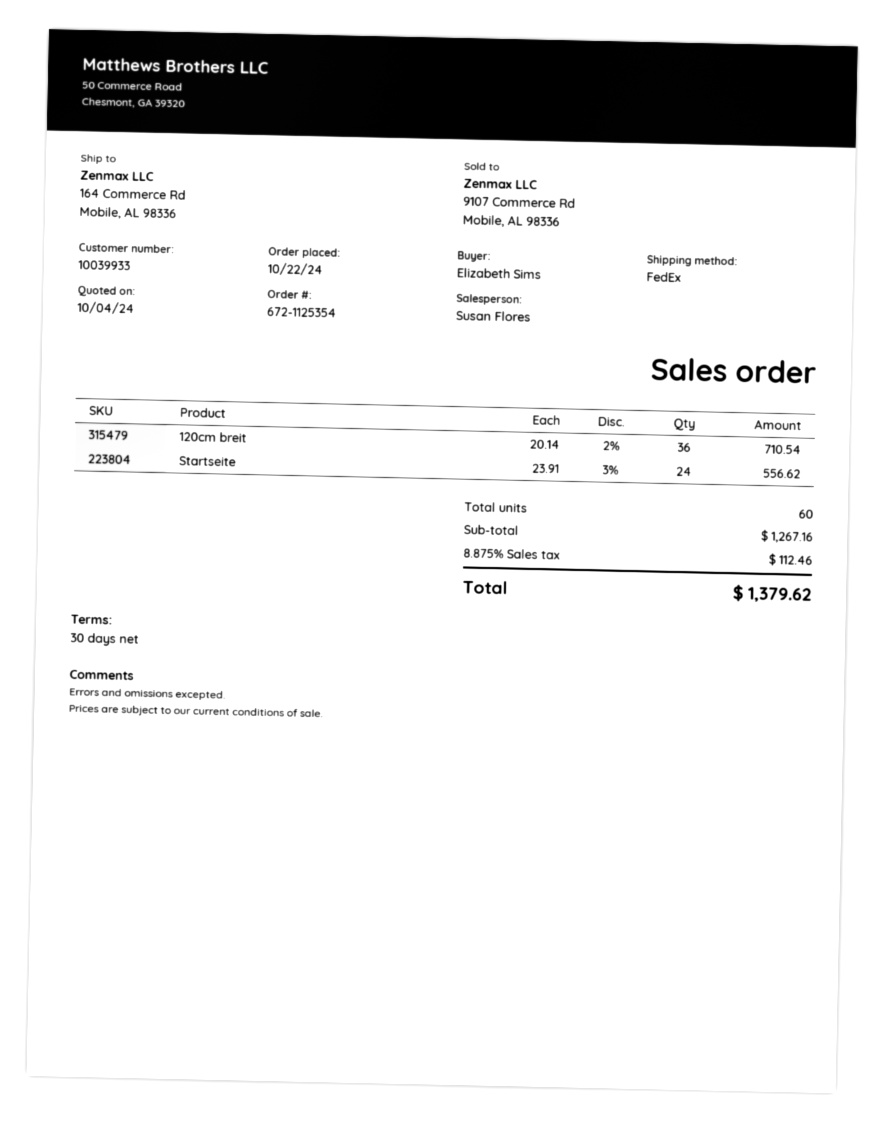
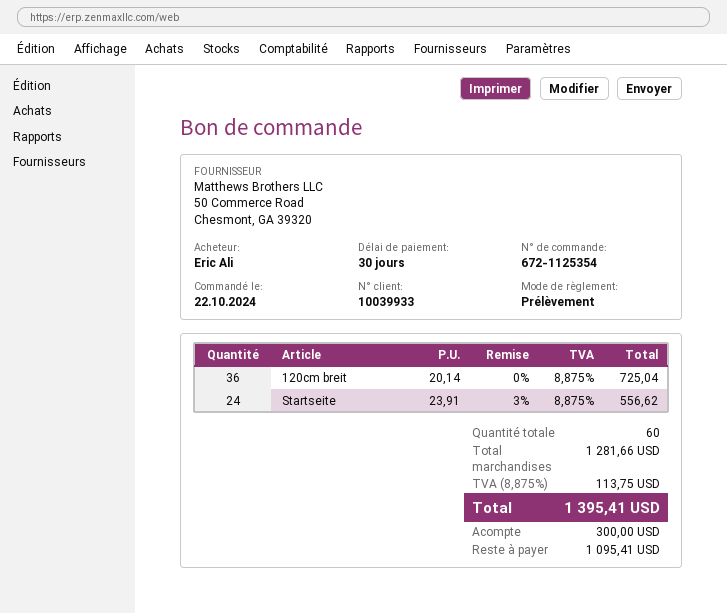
ordered by: Elizabeth Sims -> Eric Ali
120cm breit: 36 x 20.14 - 2% = 710.54 -> 36 x 20.14 = 725.04
subtotal: 1267.16 -> 1281.66
tax: 8.875% = 112.46 -> 8.875% = 113.75
total: 1379.62 -> 1395.41

